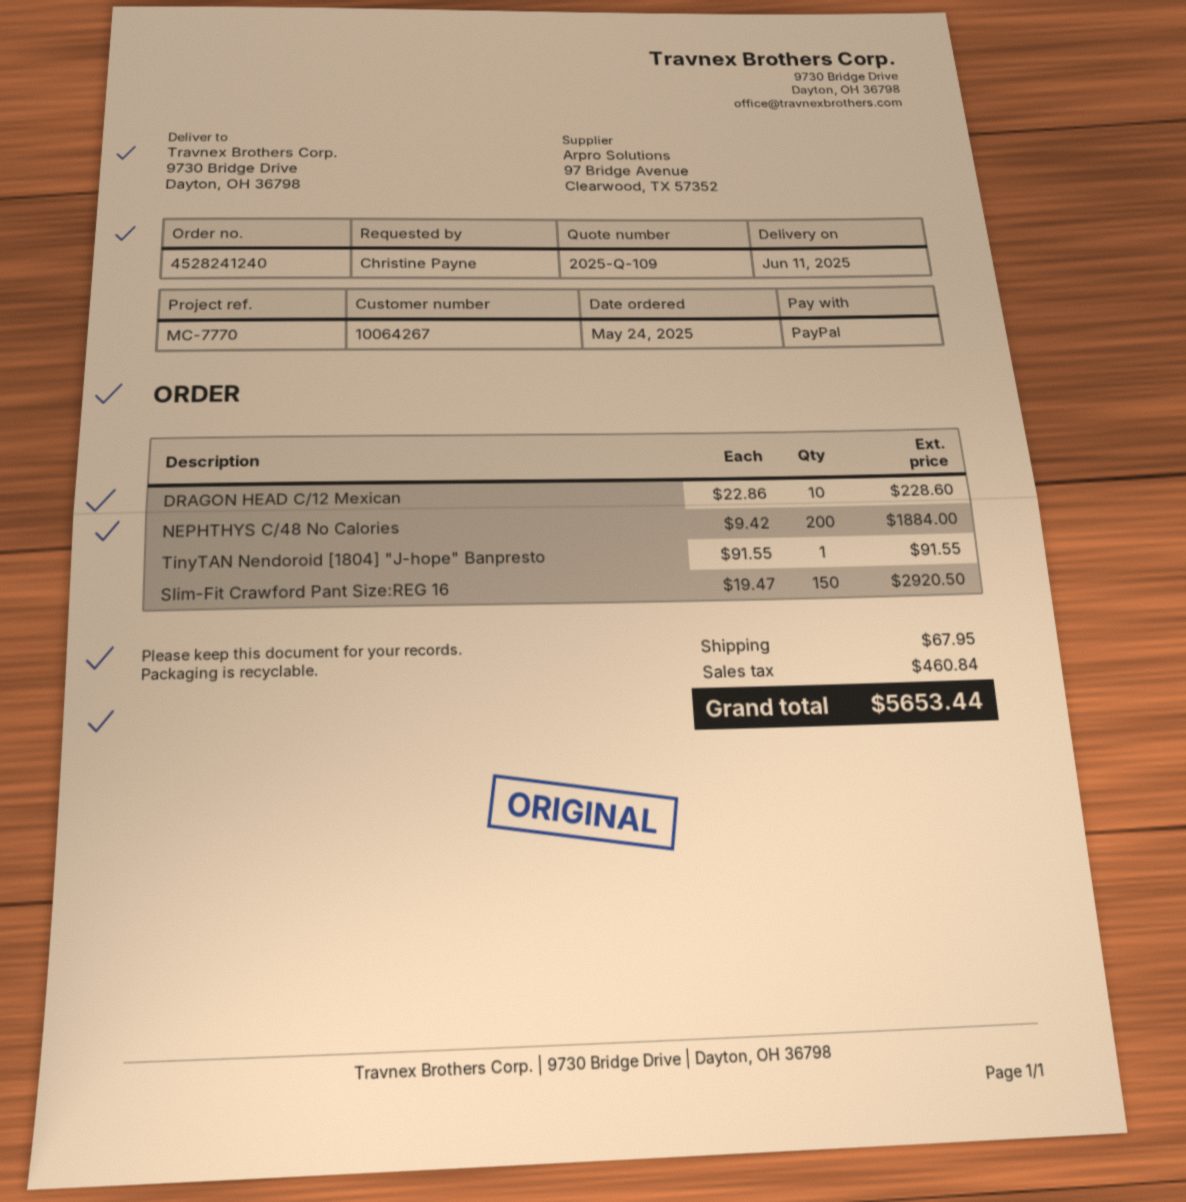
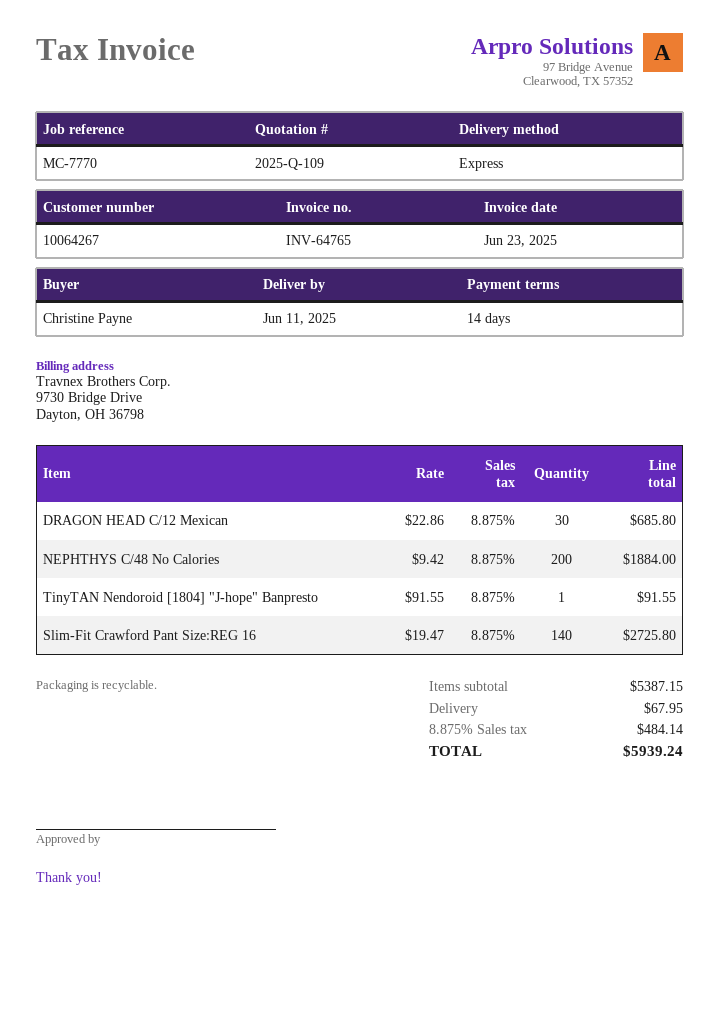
DRAGON HEAD C/12 Mexican: 10 x 22.86 = 228.60 -> 30 x 22.86 = 685.80
Slim-Fit Crawford Pant Size:REG 16: 150 x 19.47 = 2920.50 -> 140 x 19.47 = 2725.80
tax: 460.84 -> 484.14
total: 5653.44 -> 5939.24

